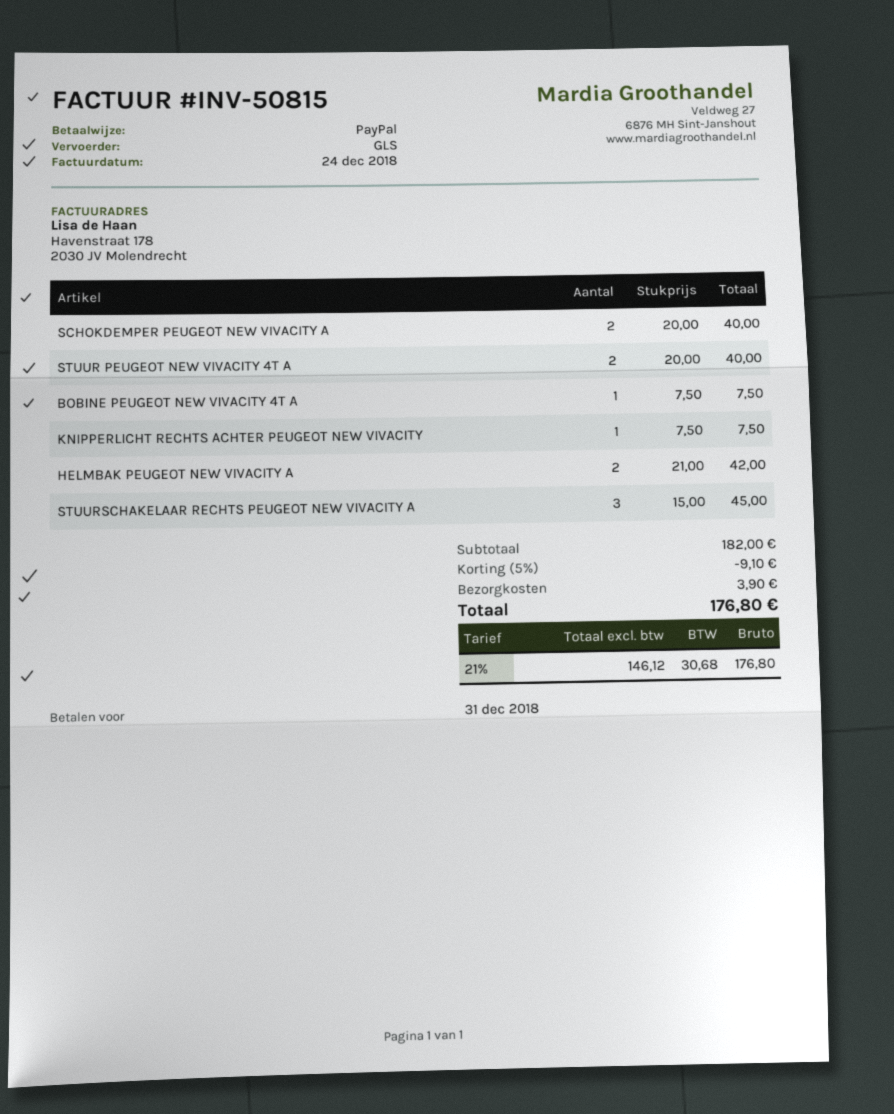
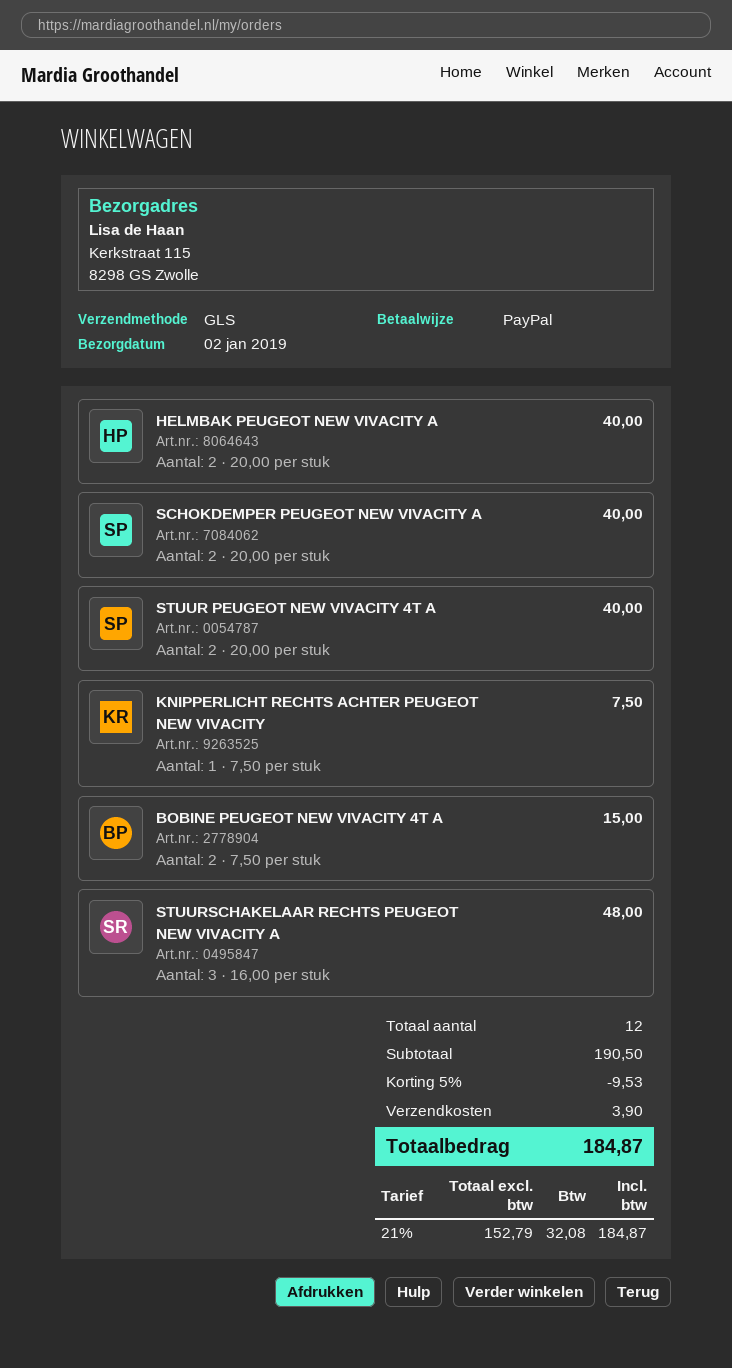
BOBINE PEUGEOT NEW VIVACITY 4T A: 1 x 7.50 = 7.50 -> 2 x 7.50 = 15.00
HELMBAK PEUGEOT NEW VIVACITY A: 2 x 21.00 = 42.00 -> 2 x 20.00 = 40.00
STUURSCHAKELAAR RECHTS PEUGEOT NEW VIVACITY A: 3 x 15.00 = 45.00 -> 3 x 16.00 = 48.00
subtotal: 182.00 -> 190.50
discount: 5% = 9.10 -> 5% = 9.53
net: 146.12 -> 152.79
tax: 21% = 30.68 -> 21% = 32.08
total: 176.80 -> 184.87

